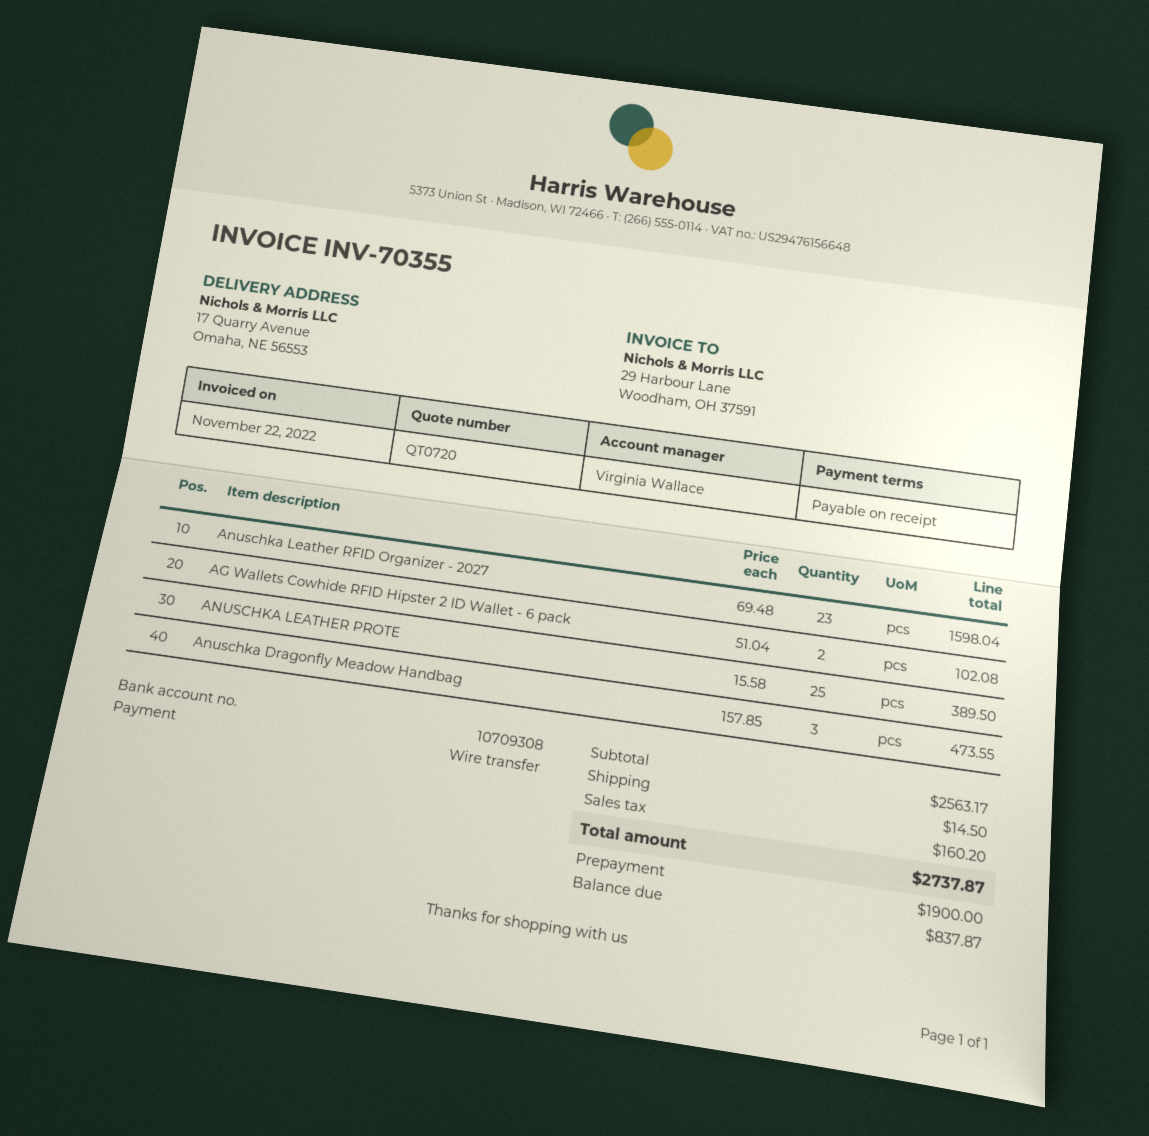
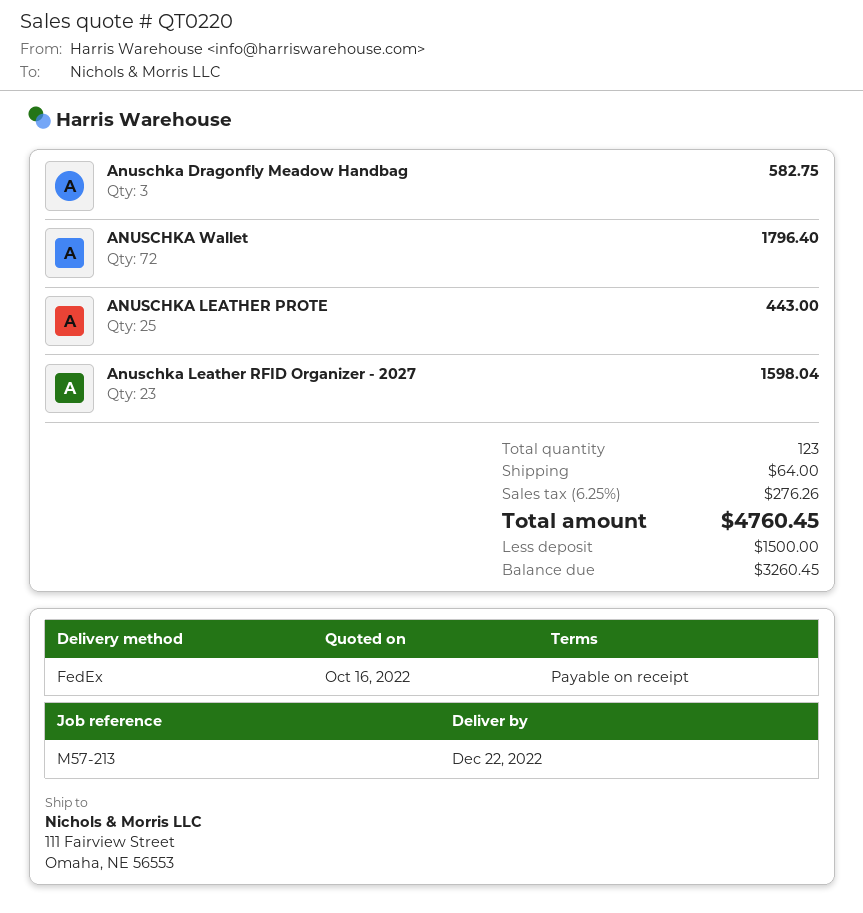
quote number: QT0720 -> QT0220
ship to: 17 Quarry Avenue, Omaha, NE 56553 -> 111 Fairview Street, Omaha, NE 56553
AG Wallets Cowhide RFID Hipster 2 ID Wallet - 6 pack: 2 for 102.08 -> none
ANUSCHKA LEATHER PROTE: 25 for 389.50 -> 25 for 443.00
Anuschka Dragonfly Meadow Handbag: 3 for 473.55 -> 3 for 582.75
ANUSCHKA Wallet: none -> 72 for 1796.40
shipping: 14.50 -> 64.00
tax: 160.20 -> 276.26
total: 2737.87 -> 4760.45
deposit: 1900.00 -> 1500.00
balance: 837.87 -> 3260.45

